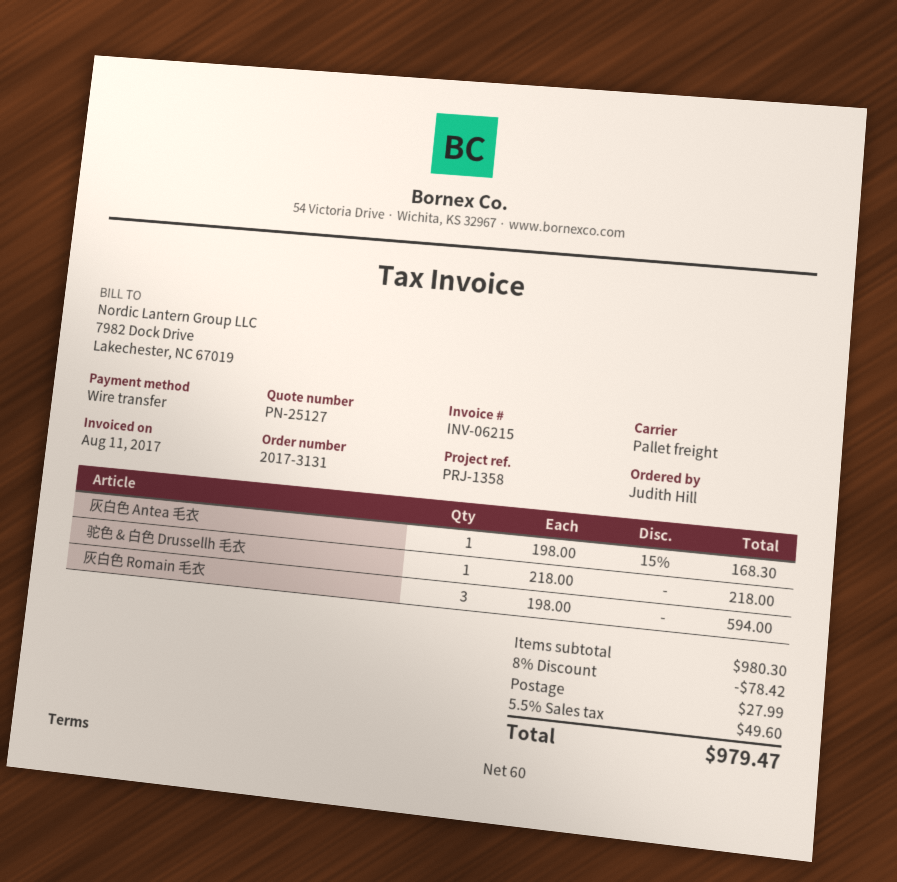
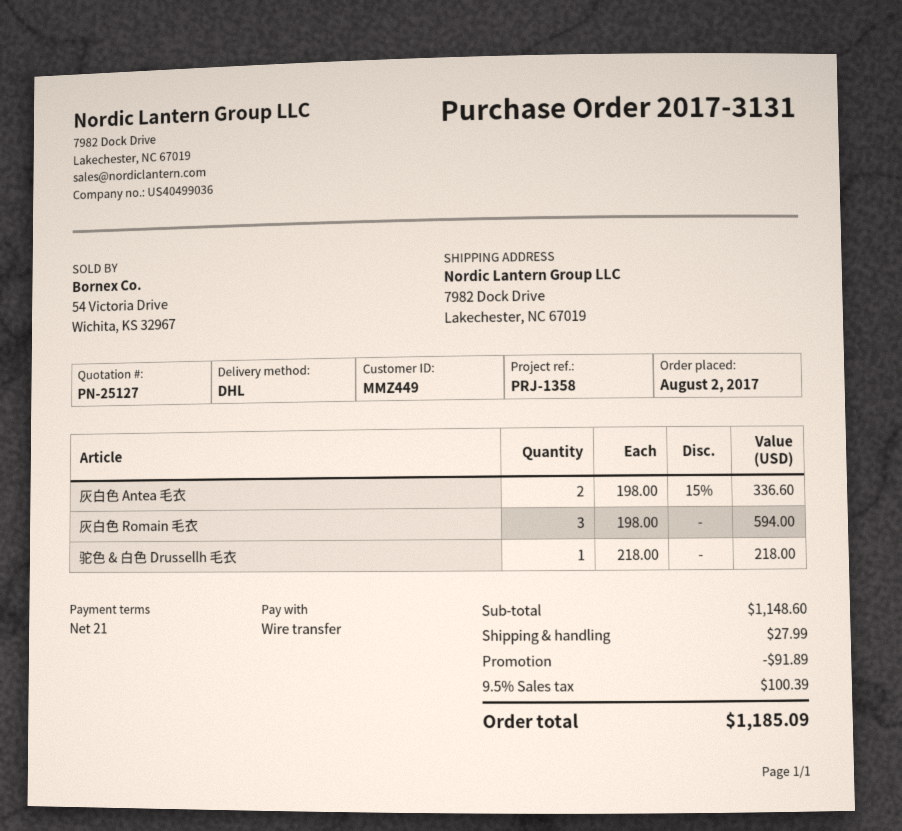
payment terms: 60 days -> 21 days
shipping method: pallet freight -> DHL
灰白色 Antea 毛衣: 1 x 198.00 - 15% = 168.30 -> 2 x 198.00 - 15% = 336.60
subtotal: 980.30 -> 1148.60
discount: 78.42 -> 91.89
tax: 5.5% = 49.60 -> 9.5% = 100.39
total: 979.47 -> 1185.09

